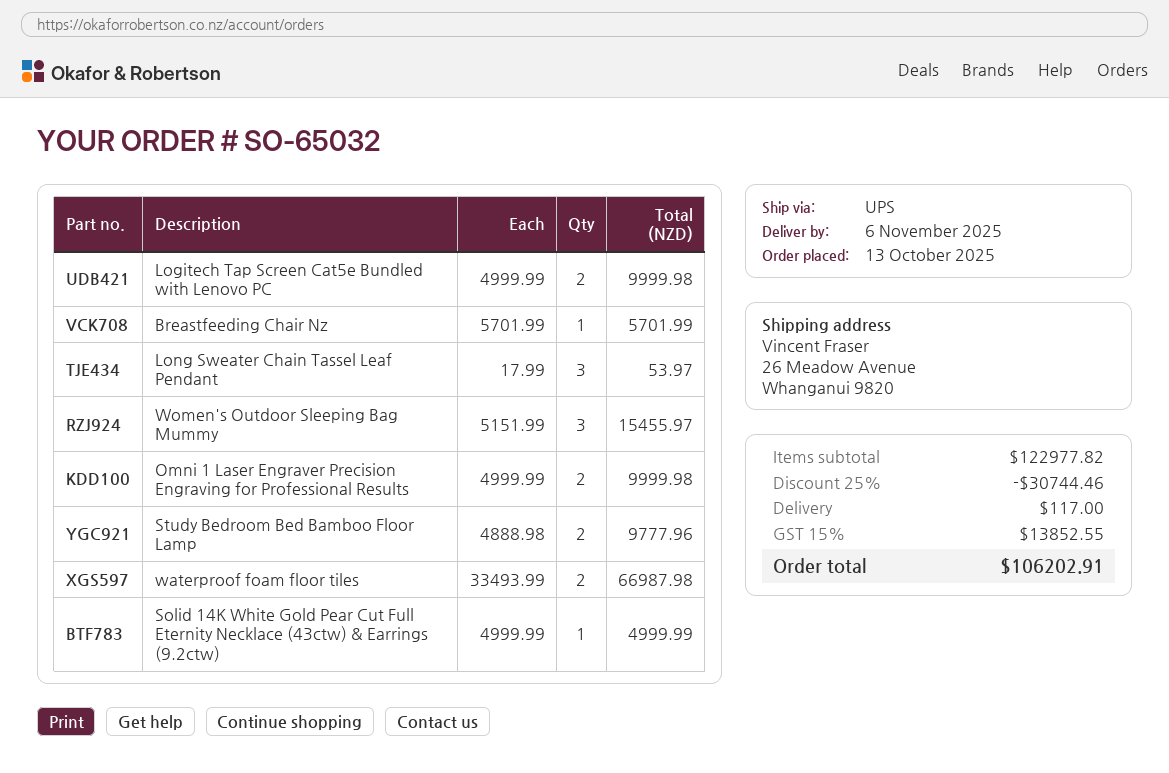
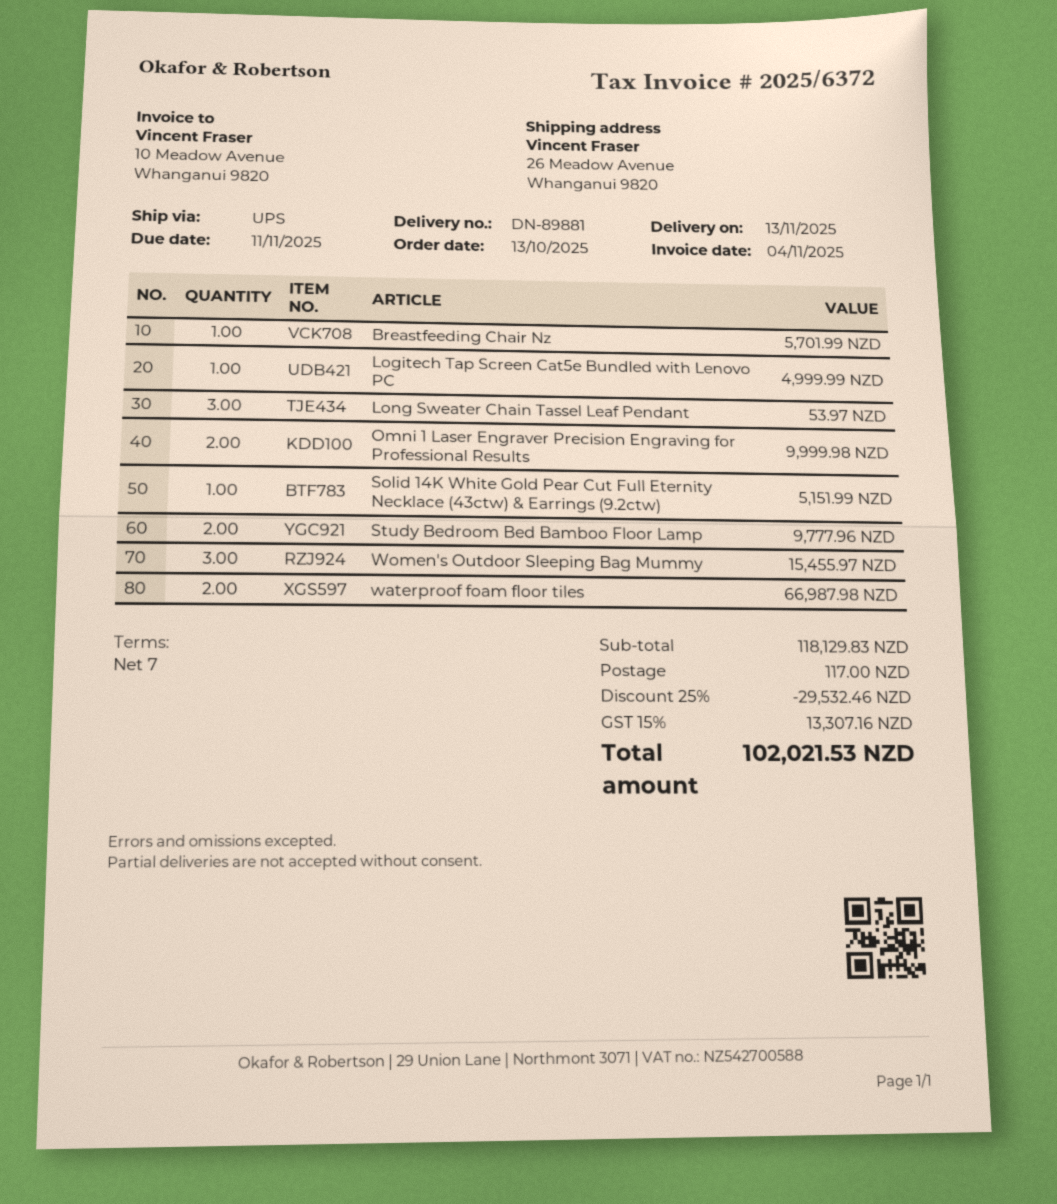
delivery date: 2025-11-06 -> 2025-11-13
Logitech Tap Screen Cat5e Bundled with Lenovo PC: 2 for 9999.98 -> 1 for 4999.99
Solid 14K White Gold Pear Cut Full Eternity Necklace (43ctw) & Earrings (9.2ctw): 1 for 4999.99 -> 1 for 5151.99
subtotal: 122977.82 -> 118129.83
discount: 25% = 30744.46 -> 25% = 29532.46
tax: 15% = 13852.55 -> 15% = 13307.16
total: 106202.91 -> 102021.53

